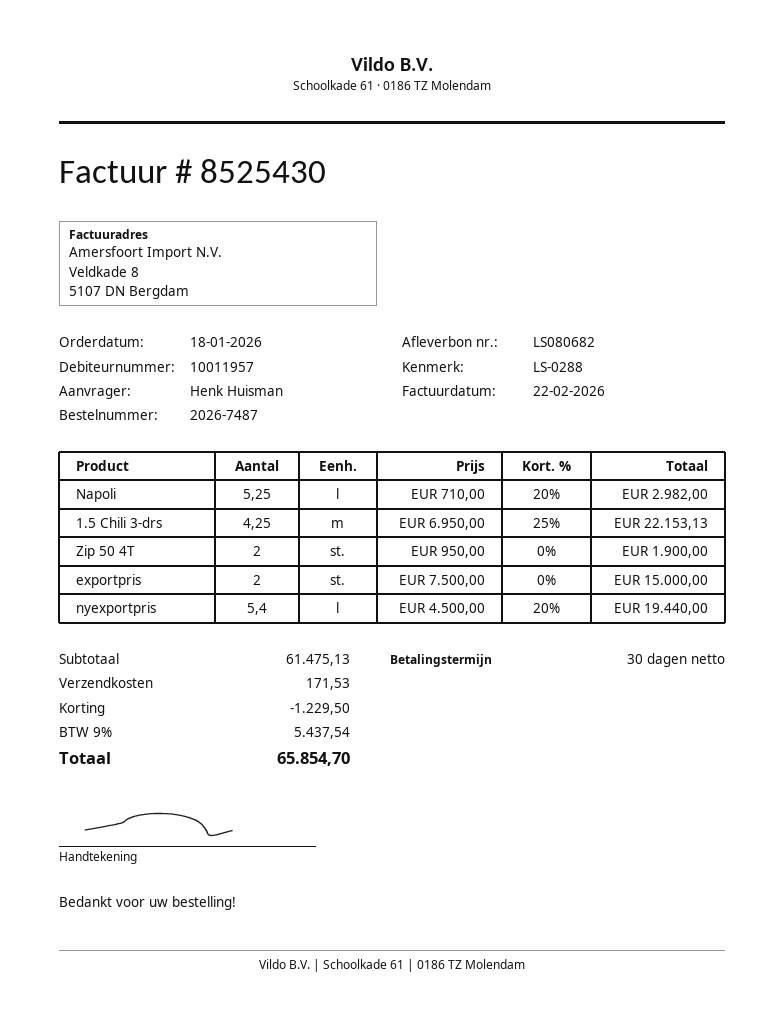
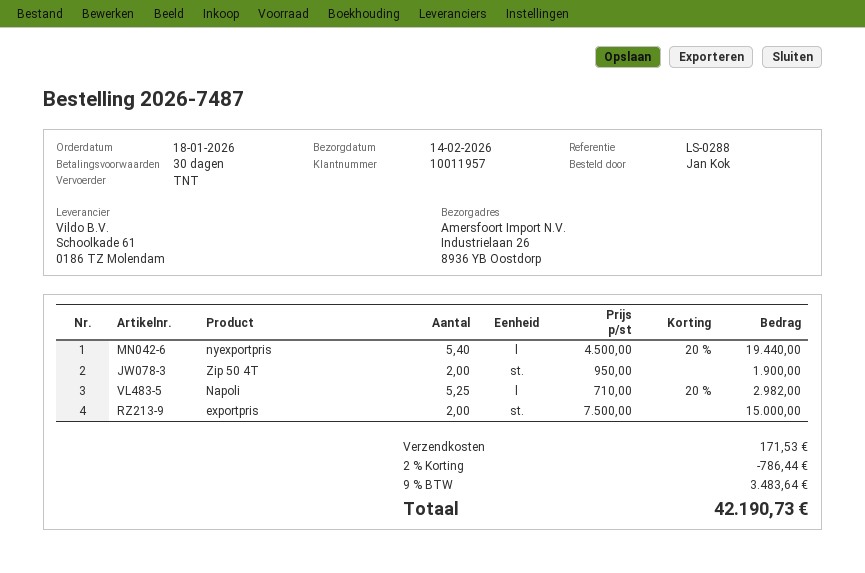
ordered by: Henk Huisman -> Jan Kok
1.5 Chili 3-drs: 4.25 x 6950.00 - 25% = 22153.13 -> none
discount: 1229.50 -> 786.44
tax: 9% = 5437.54 -> 9% = 3483.64
total: 65854.70 -> 42190.73

